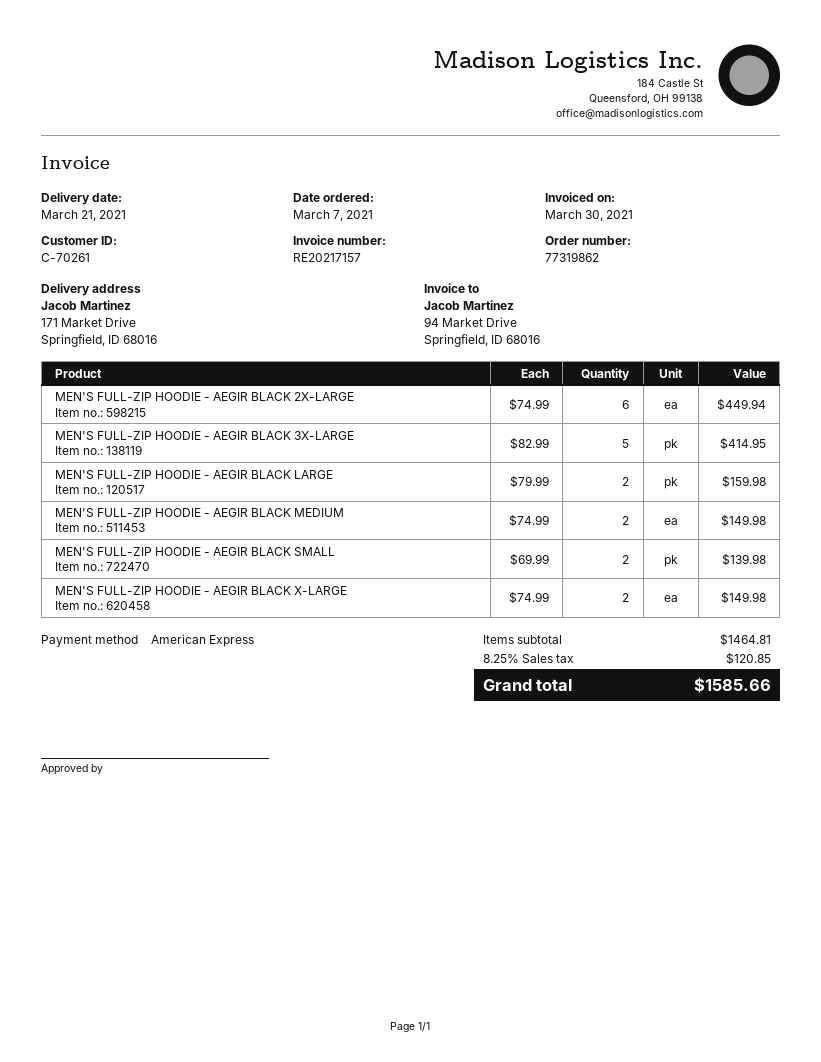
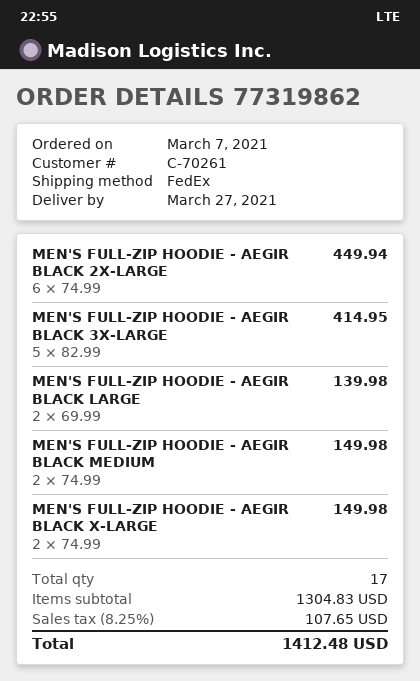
delivery date: 2021-03-21 -> 2021-03-27
MEN'S FULL-ZIP HOODIE - AEGIR BLACK LARGE: 2 x 79.99 = 159.98 -> 2 x 69.99 = 139.98
MEN'S FULL-ZIP HOODIE - AEGIR BLACK SMALL: 2 x 69.99 = 139.98 -> none
subtotal: 1464.81 -> 1304.83
tax: 8.25% = 120.85 -> 8.25% = 107.65
total: 1585.66 -> 1412.48

